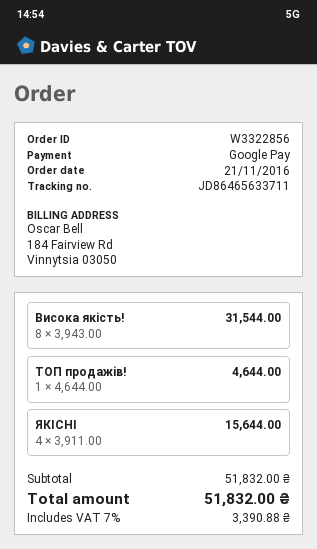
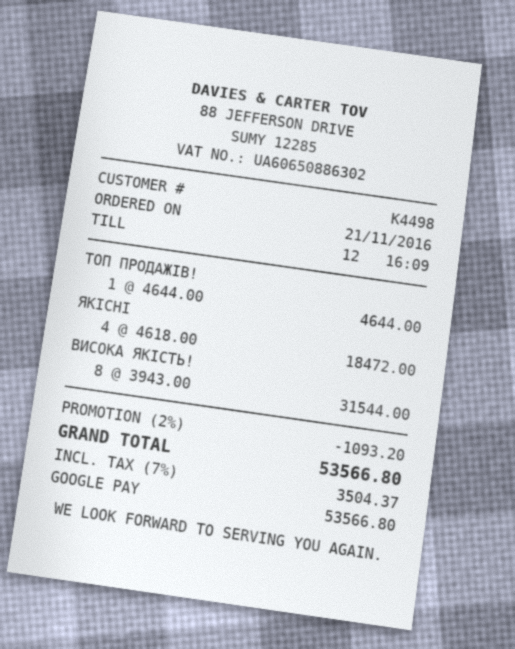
ЯКІСНІ: 4 x 3911.00 = 15644.00 -> 4 x 4618.00 = 18472.00
discount: none -> 2% = 1093.20
tax: 7% = 3390.88 -> 7% = 3504.37
total: 51832.00 -> 53566.80

